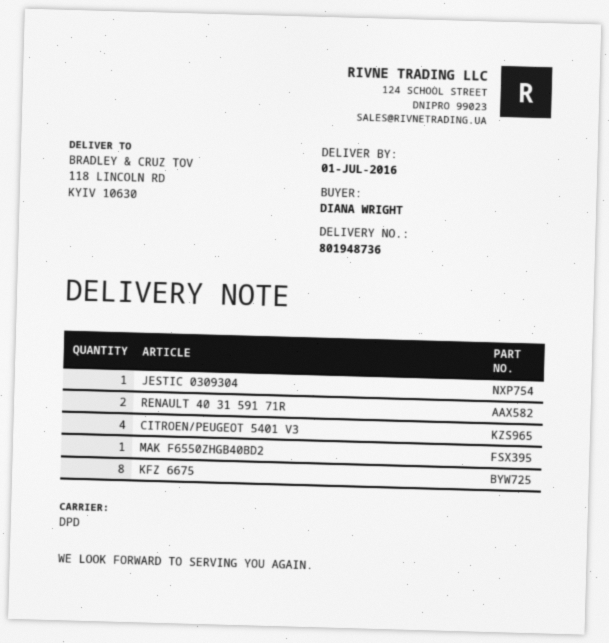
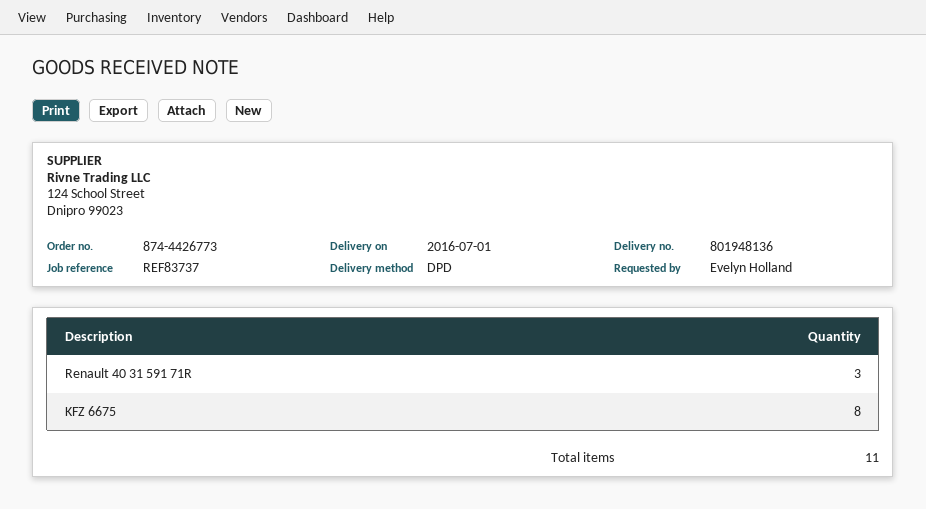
delivery note number: 801948736 -> 801948136
ordered by: DIANA WRIGHT -> Evelyn Holland
JESTIC 0309304: 1 -> none
RENAULT 40 31 591 71R: 2 -> 3
CITROEN/PEUGEOT 5401 V3: 4 -> none
MAK F6550ZHGB40BD2: 1 -> none

